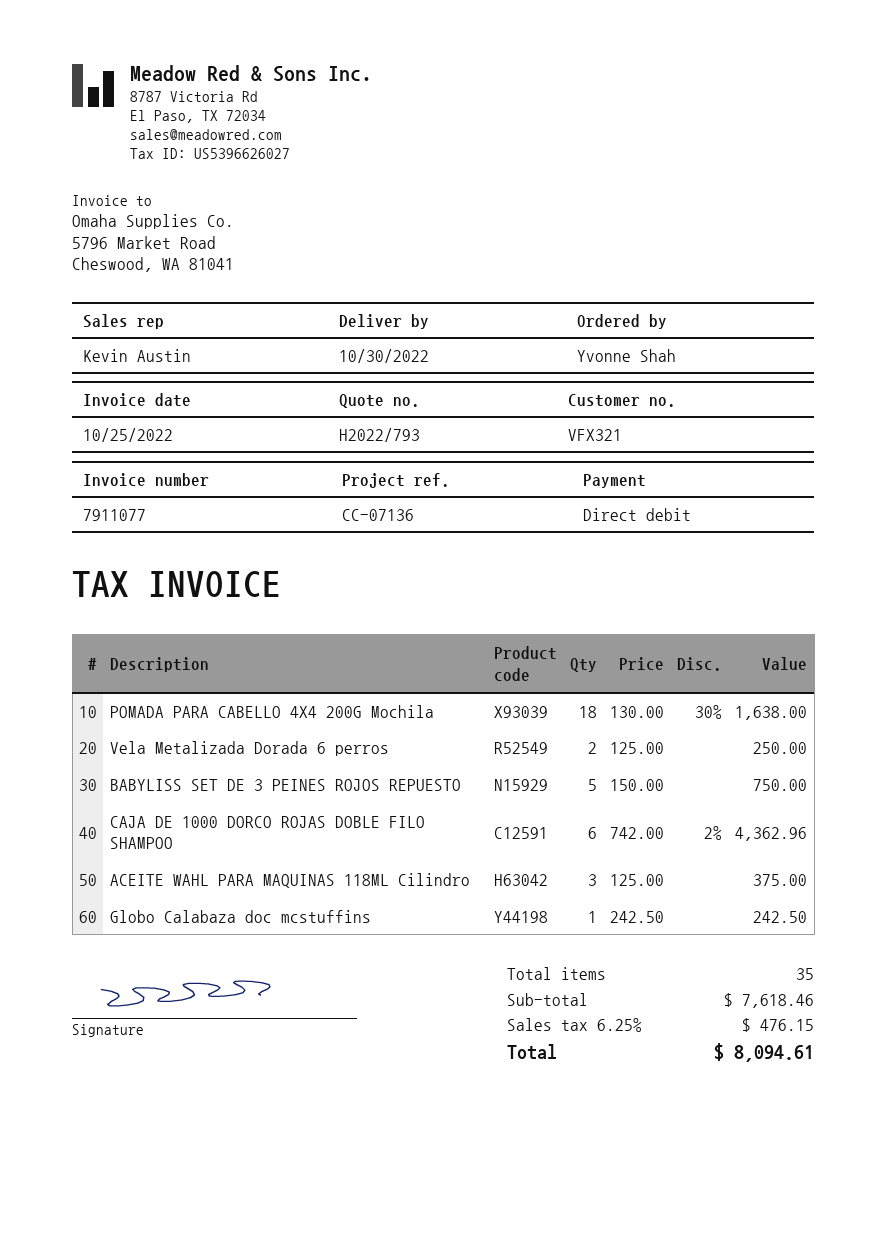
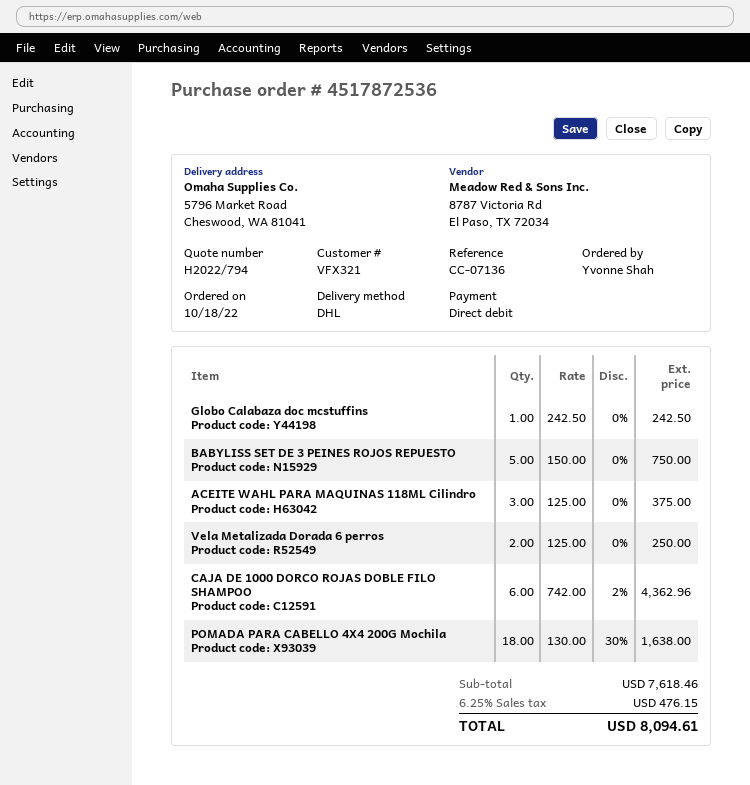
quote number: H2022/793 -> H2022/794

